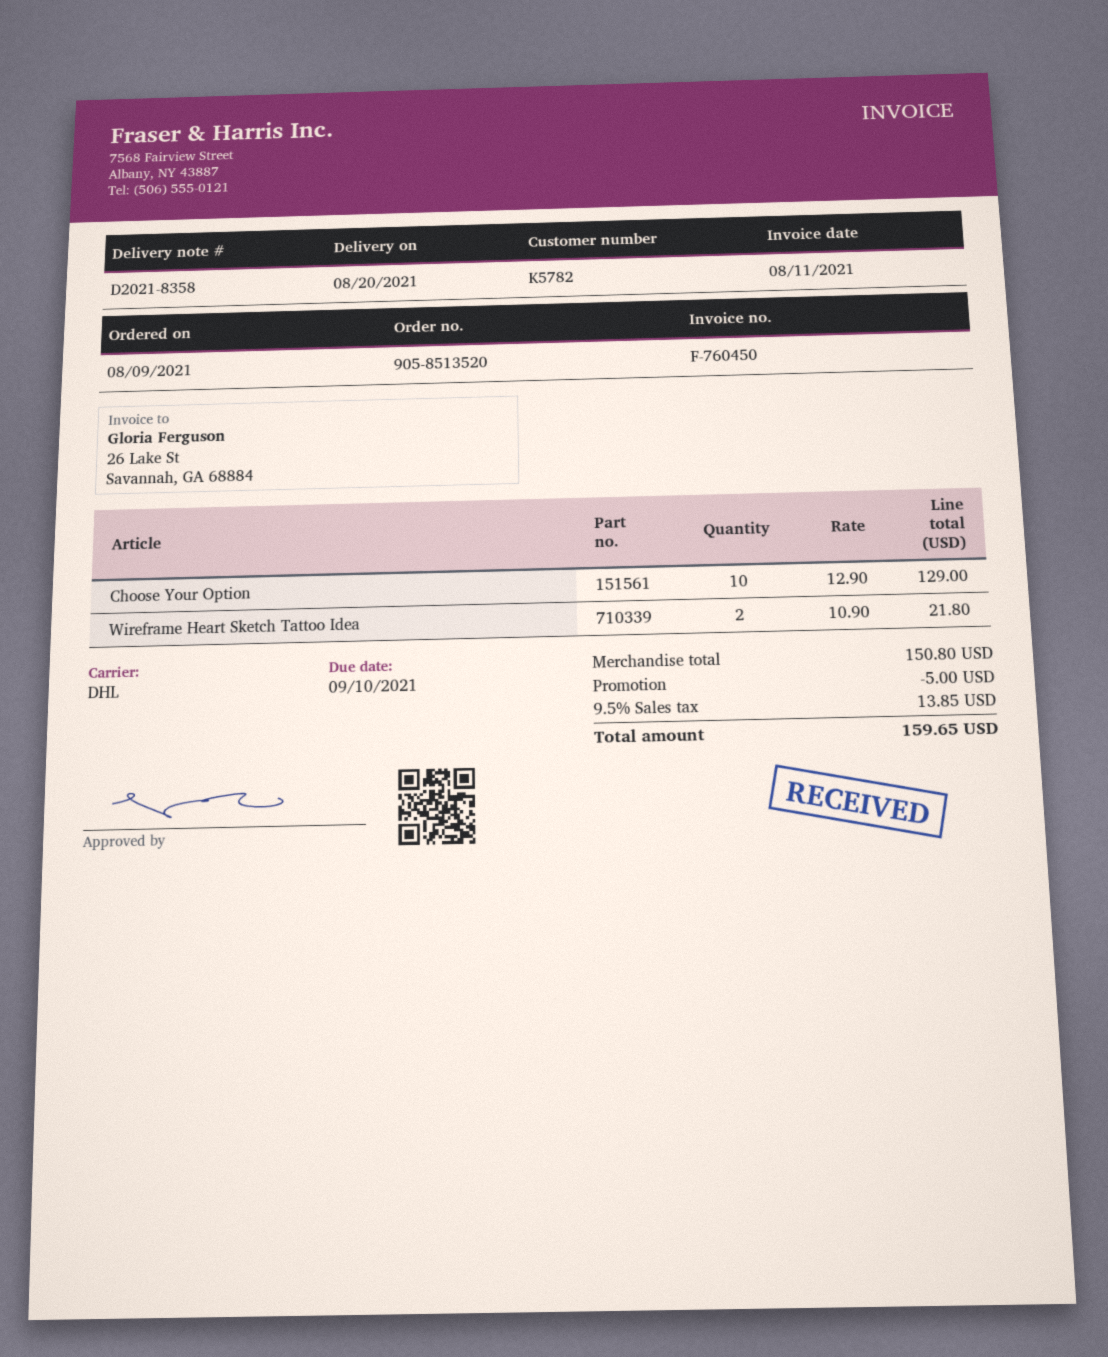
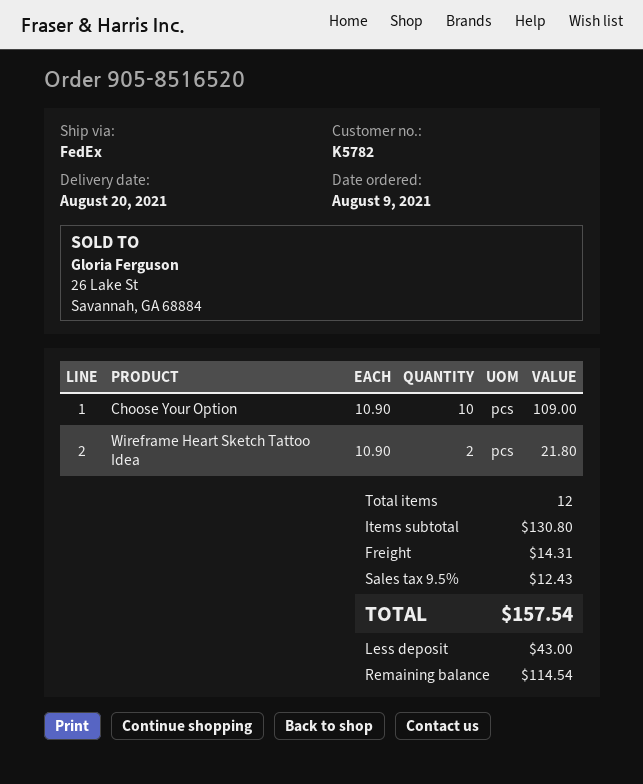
order number: 905-8513520 -> 905-8516520
shipping method: DHL -> FedEx
Choose Your Option: 10 x 12.90 = 129.00 -> 10 x 10.90 = 109.00
subtotal: 150.80 -> 130.80
discount: 5.00 -> none
shipping: none -> 14.31
tax: 9.5% = 13.85 -> 9.5% = 12.43
total: 159.65 -> 157.54

